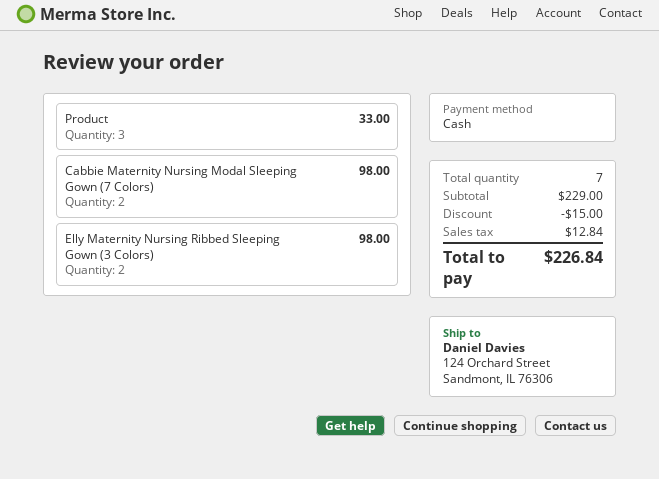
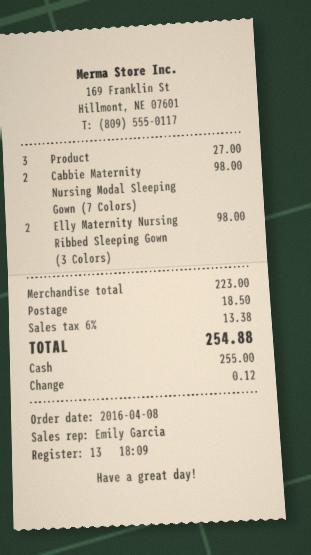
Product: 3 for 33.00 -> 3 for 27.00
subtotal: 229.00 -> 223.00
discount: 15.00 -> none
shipping: none -> 18.50
tax: 12.84 -> 13.38
total: 226.84 -> 254.88

